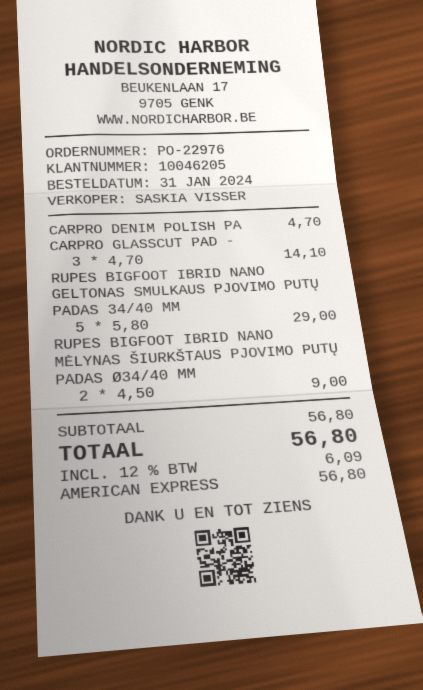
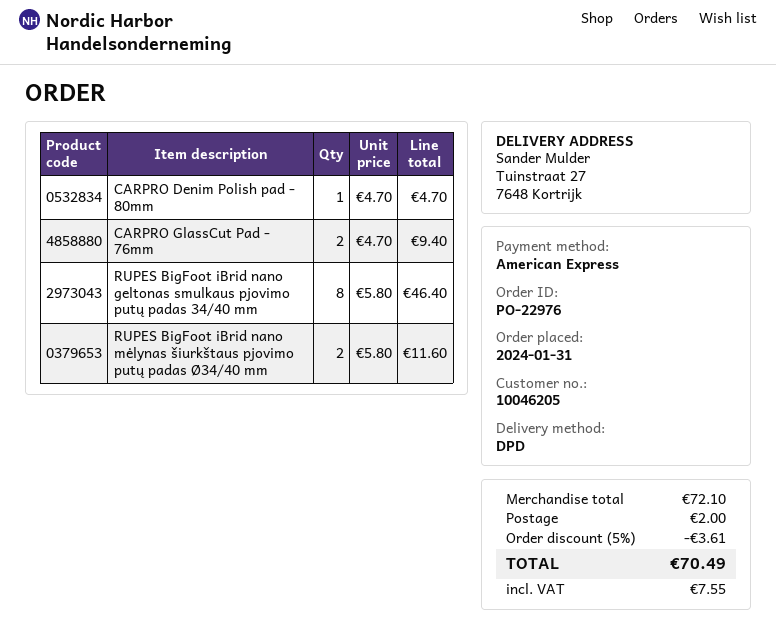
CARPRO GLASSCUT PAD -: 3 x 4.70 = 14.10 -> 2 x 4.70 = 9.40
RUPES BIGFOOT IBRID NANO GELTONAS SMULKAUS PJOVIMO PUTŲ PADAS 34/40 MM: 5 x 5.80 = 29.00 -> 8 x 5.80 = 46.40
RUPES BIGFOOT IBRID NANO MĖLYNAS ŠIURKŠTAUS PJOVIMO PUTŲ PADAS Ø34/40 MM: 2 x 4.50 = 9.00 -> 2 x 5.80 = 11.60
subtotal: 56.80 -> 72.10
discount: none -> 5% = 3.61
shipping: none -> 2.00
tax: 6.09 -> 7.55
total: 56.80 -> 70.49

